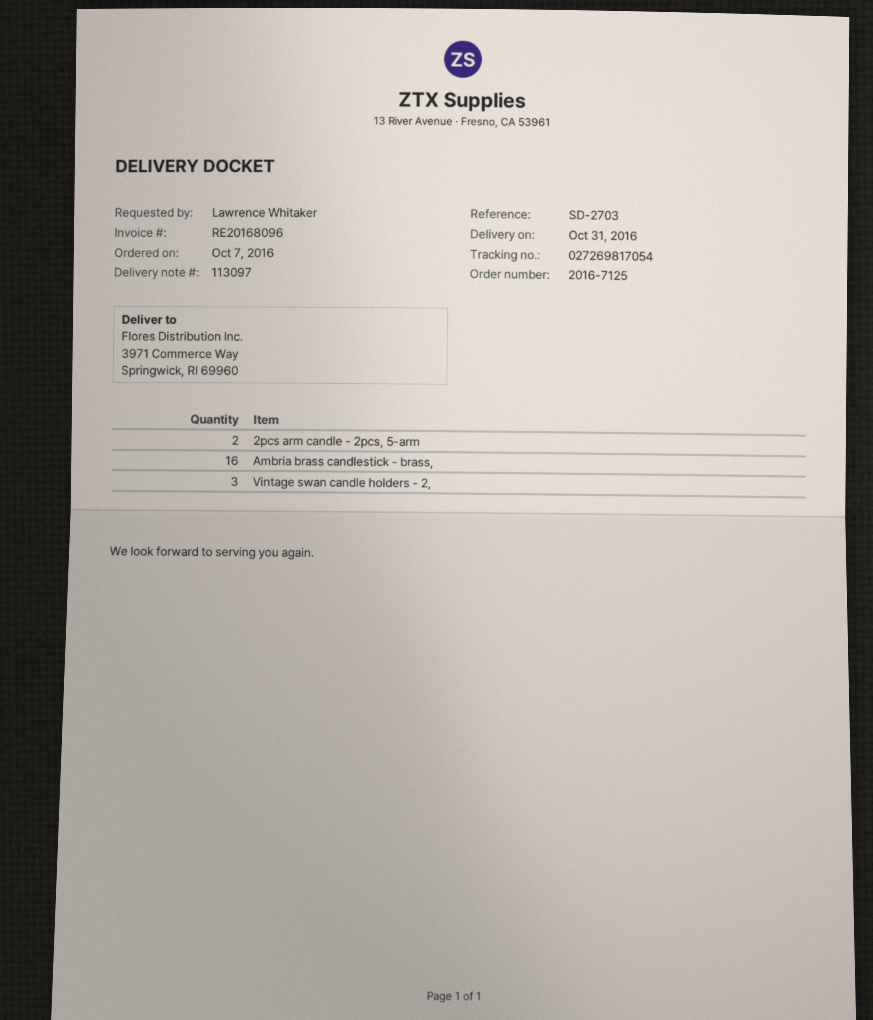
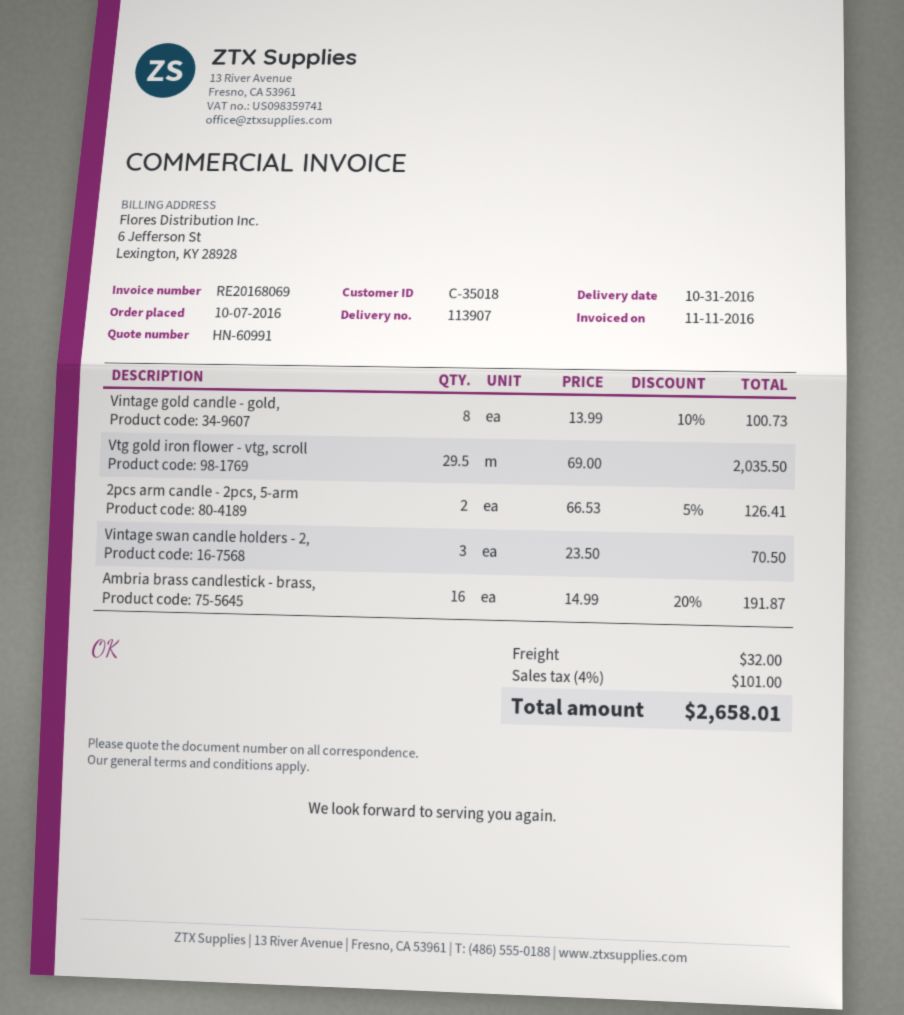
delivery note number: 113097 -> 113907
invoice number: RE20168096 -> RE20168069
Vintage gold candle - gold,: none -> 8
Vtg gold iron flower - vtg, scroll: none -> 29.5

